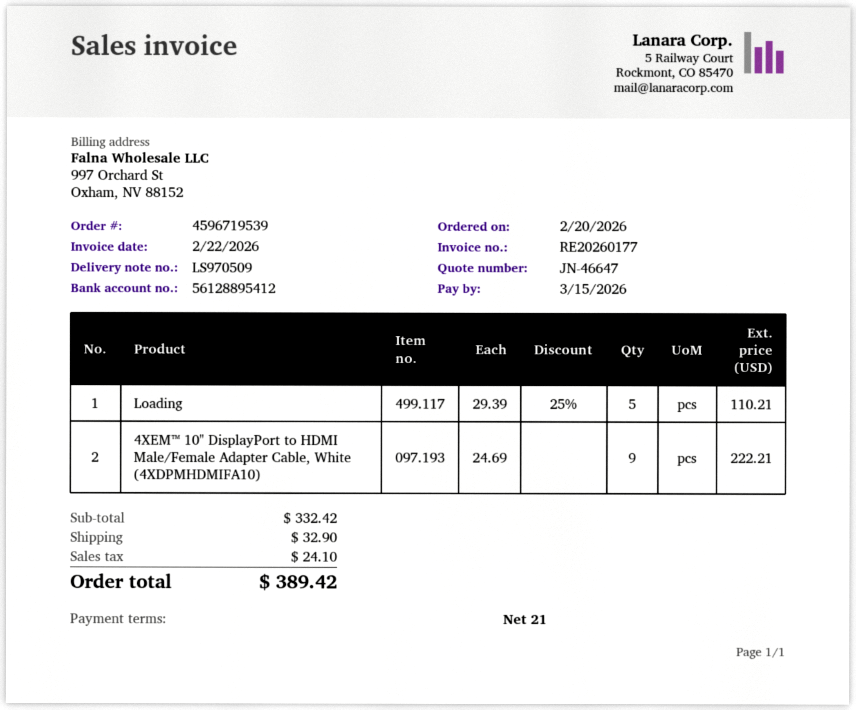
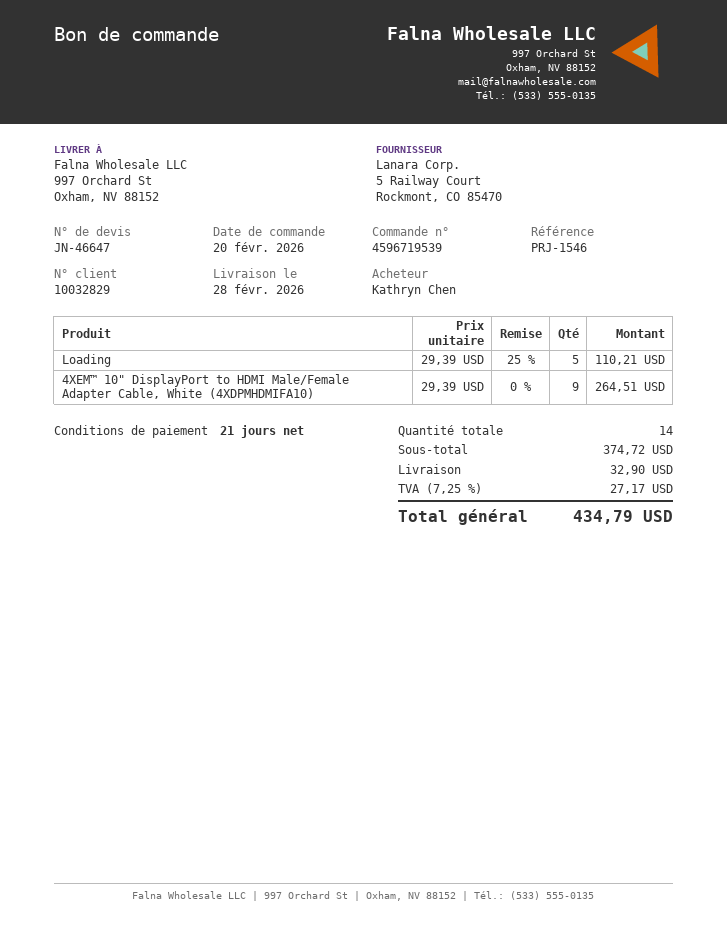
4XEM™ 10" DisplayPort to HDMI Male/Female Adapter Cable, White (4XDPMHDMIFA10): 9 x 24.69 = 222.21 -> 9 x 29.39 = 264.51
subtotal: 332.42 -> 374.72
tax: 24.10 -> 27.17
total: 389.42 -> 434.79

